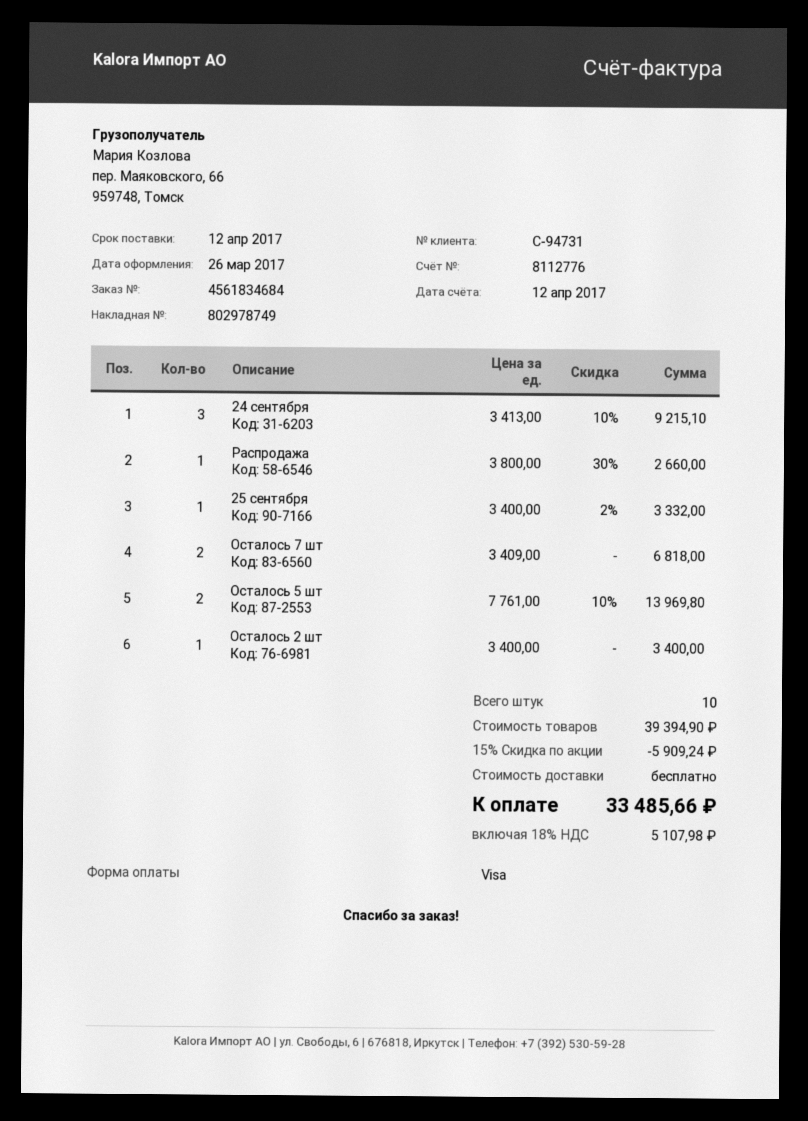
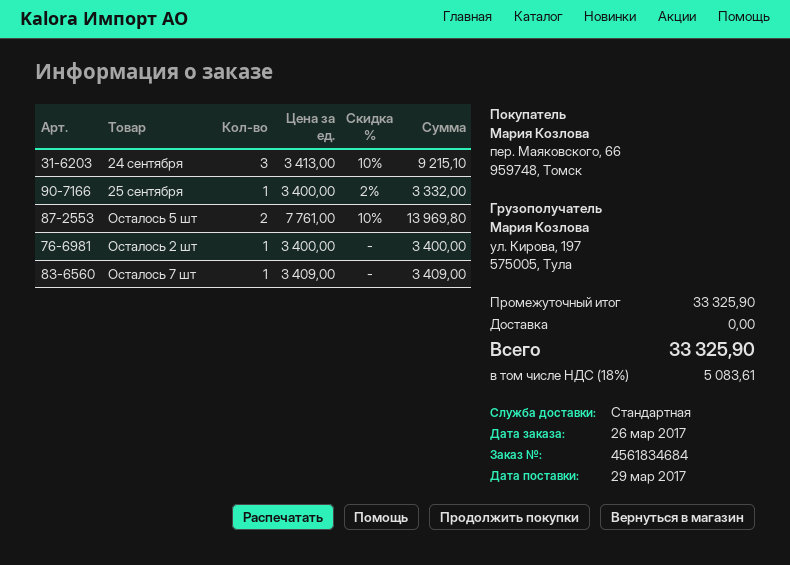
delivery date: 2017-04-12 -> 2017-03-29
ship to: пер. Маяковского, 66, 959748, Томск -> ул. Кирова, 197, 575005, Тула
Распродажа: 1 x 3800.00 - 30% = 2660.00 -> none
Осталось 7 шт: 2 x 3409.00 = 6818.00 -> 1 x 3409.00 = 3409.00
subtotal: 39394.90 -> 33325.90
discount: 15% = 5909.24 -> none
tax: 18% = 5107.98 -> 18% = 5083.61
total: 33485.66 -> 33325.90

